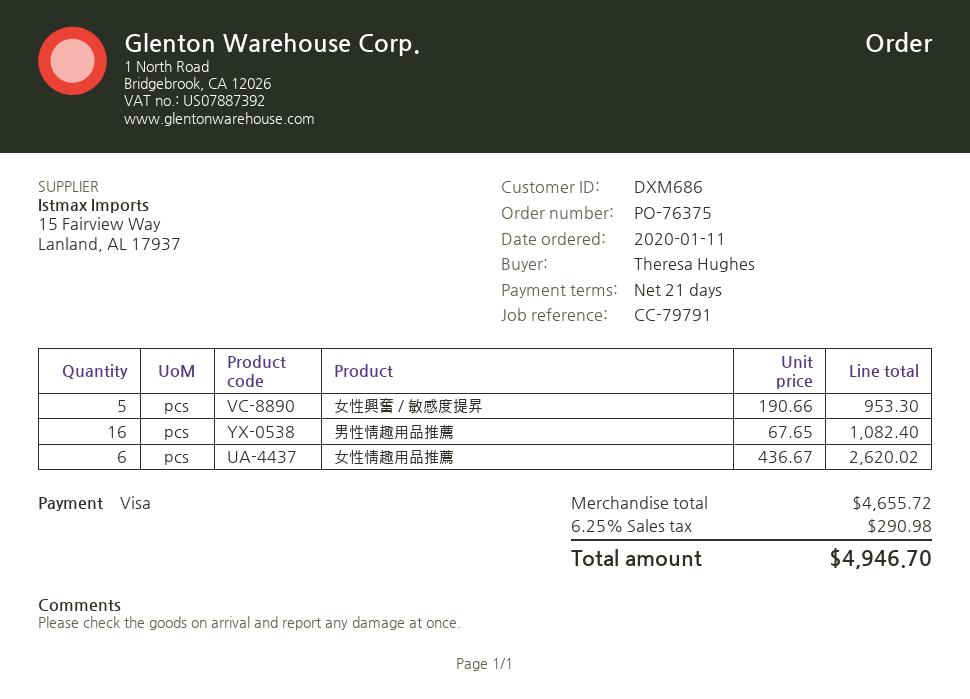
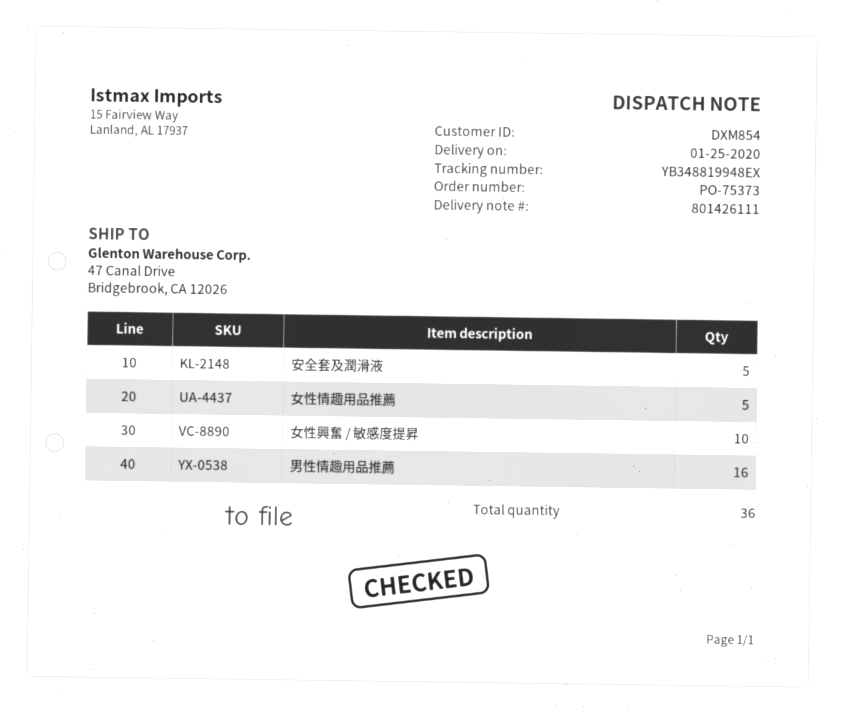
order number: PO-76375 -> PO-75373
customer number: DXM686 -> DXM854
女性興奮 / 敏感度提昇: 5 -> 10
女性情趣用品推薦: 6 -> 5
安全套及潤滑液: none -> 5

